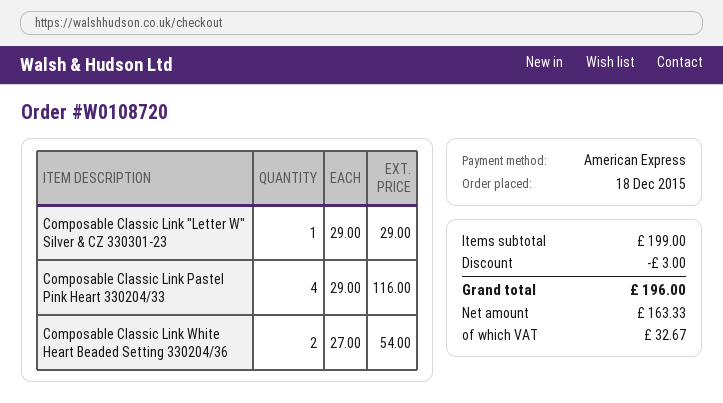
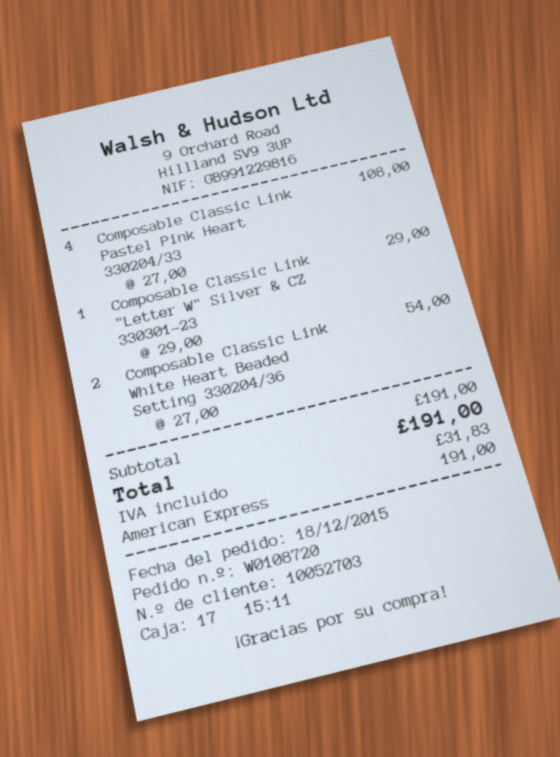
Composable Classic Link Pastel Pink Heart 330204/33: 4 x 29.00 = 116.00 -> 4 x 27.00 = 108.00
subtotal: 199.00 -> 191.00
discount: 3.00 -> none
tax: 32.67 -> 31.83
total: 196.00 -> 191.00

